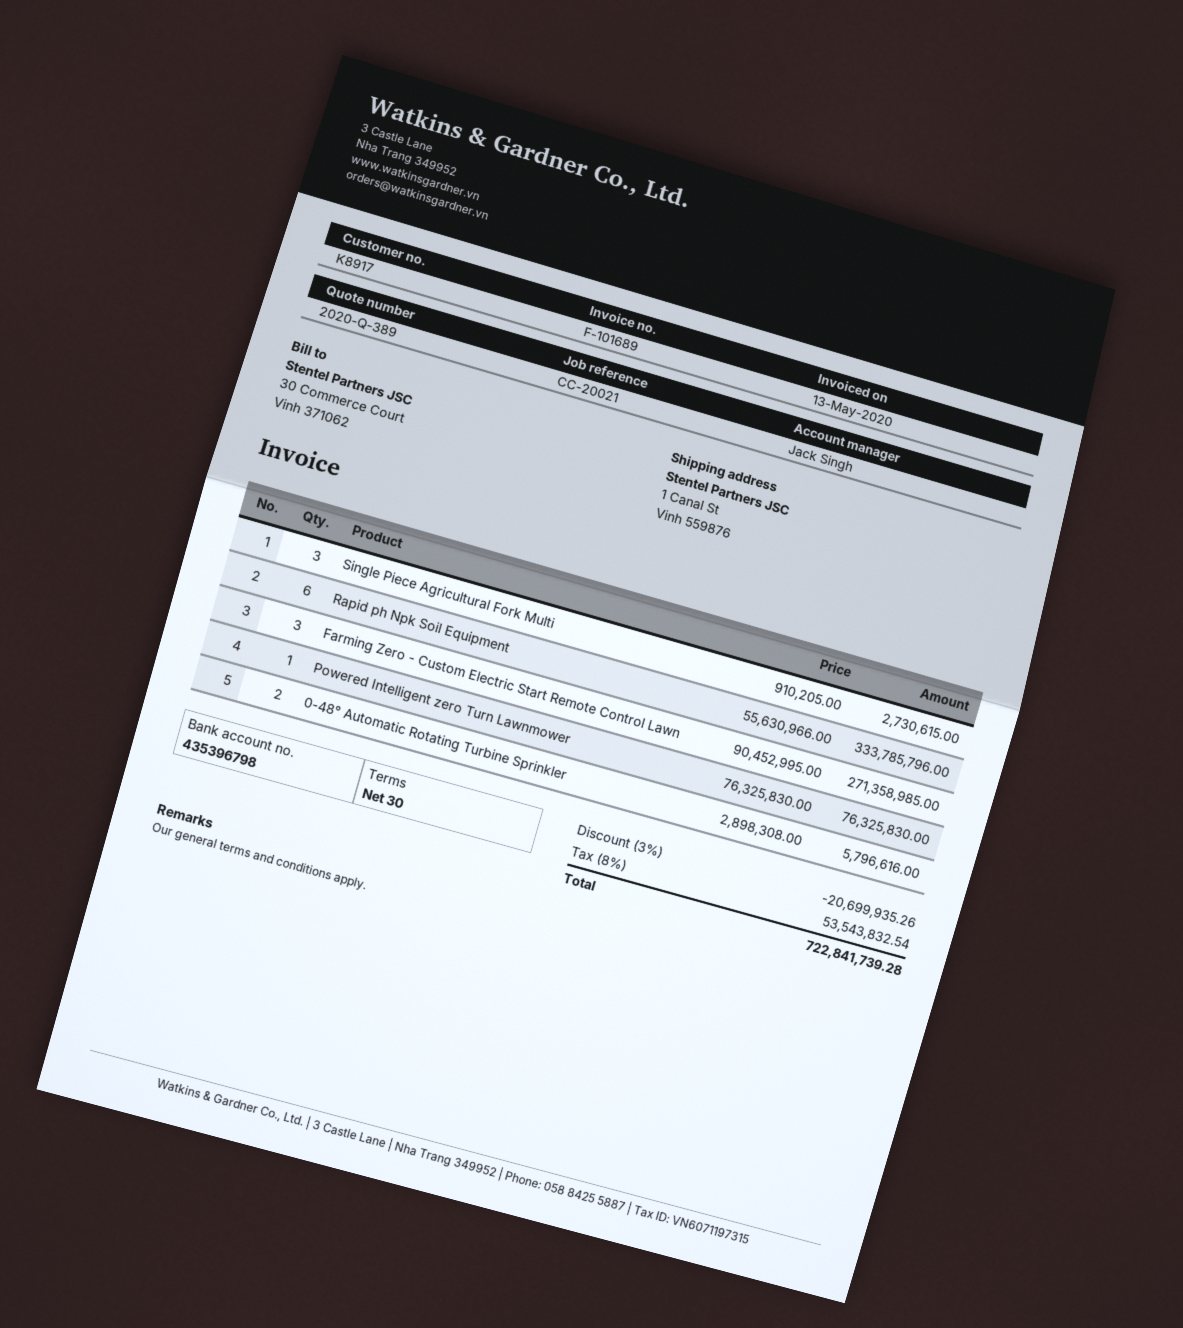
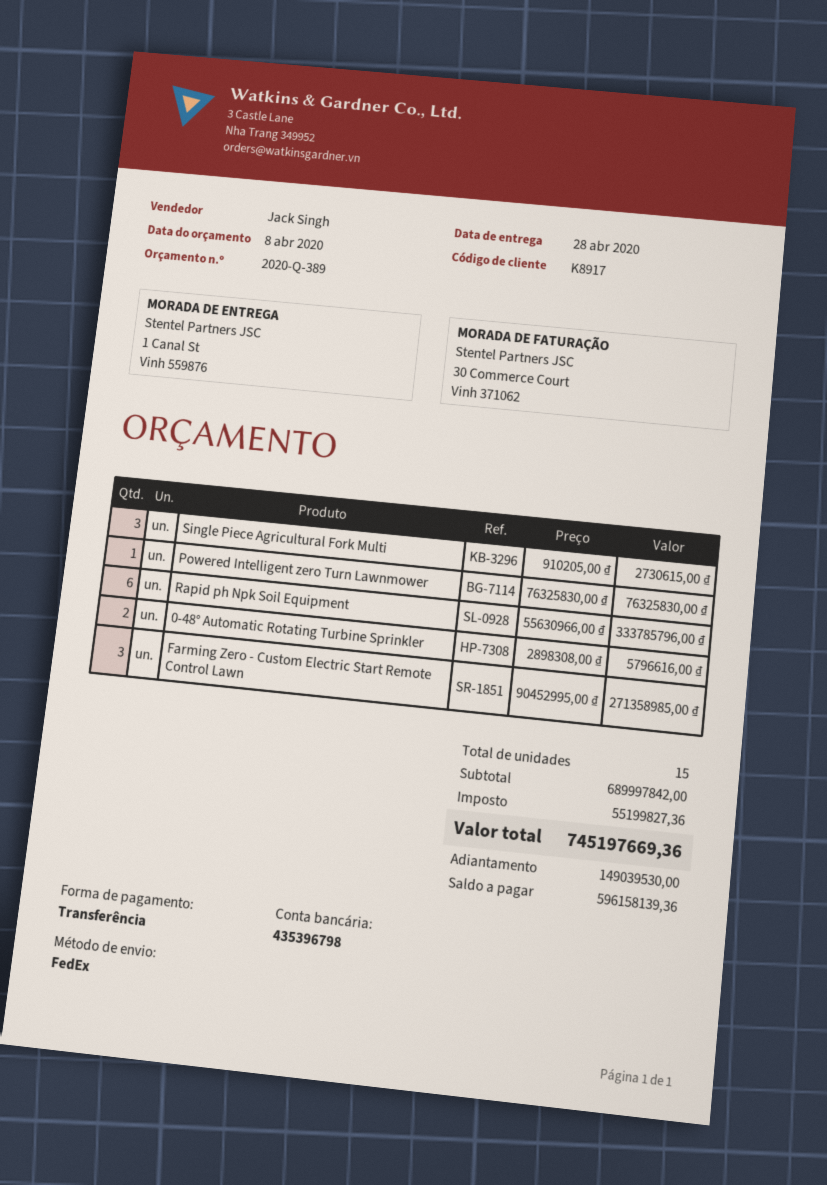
discount: 3% = 20699935.26 -> none
tax: 53543832.54 -> 55199827.36
total: 722841739.28 -> 745197669.36

